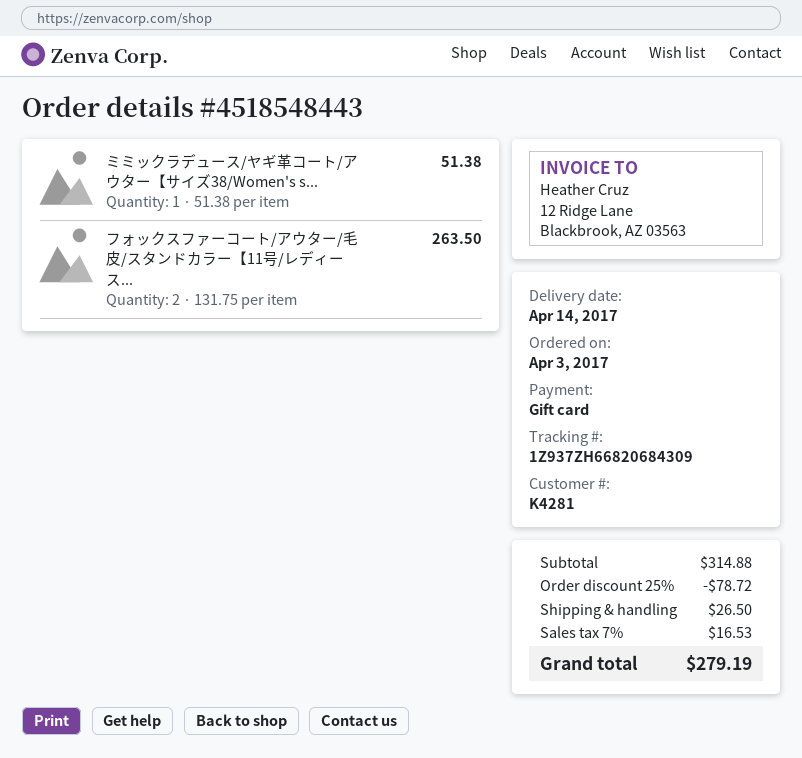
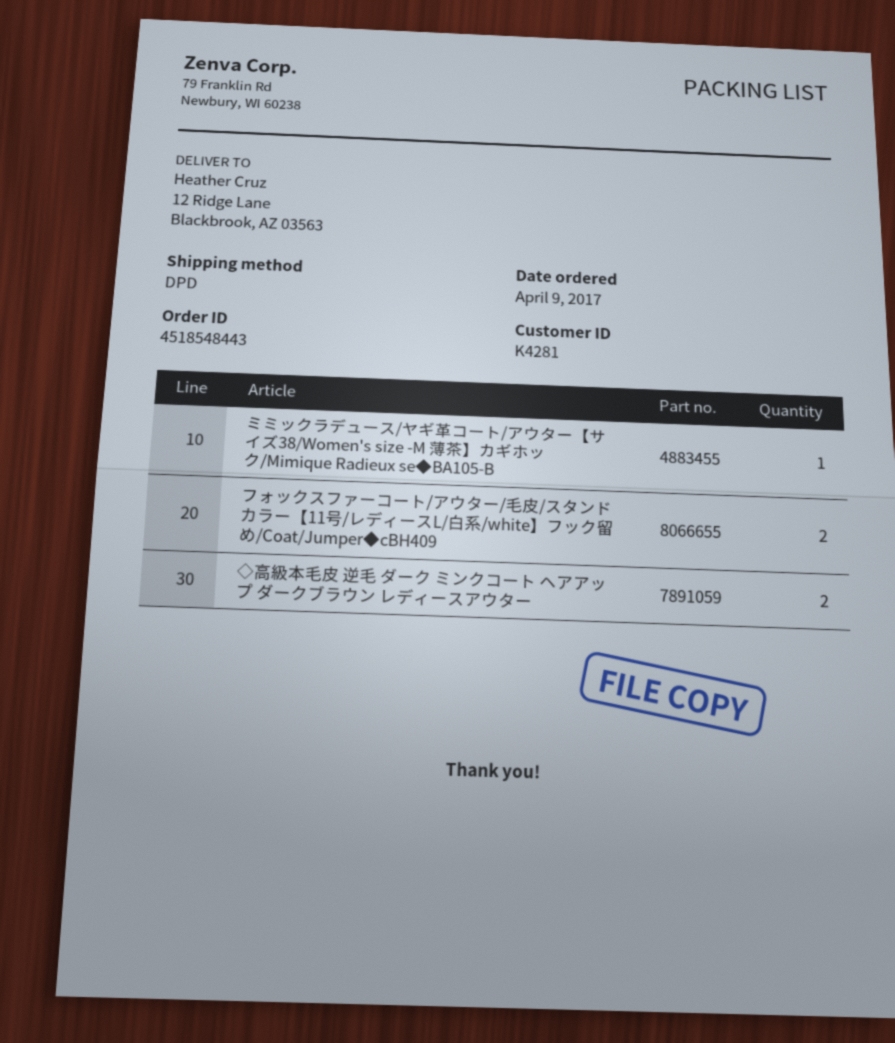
order date: 2017-04-03 -> 2017-04-09
◇高級本毛皮 逆毛 ダーク ミンクコート ヘアアップ ダークブラウン レディースアウター: none -> 2

